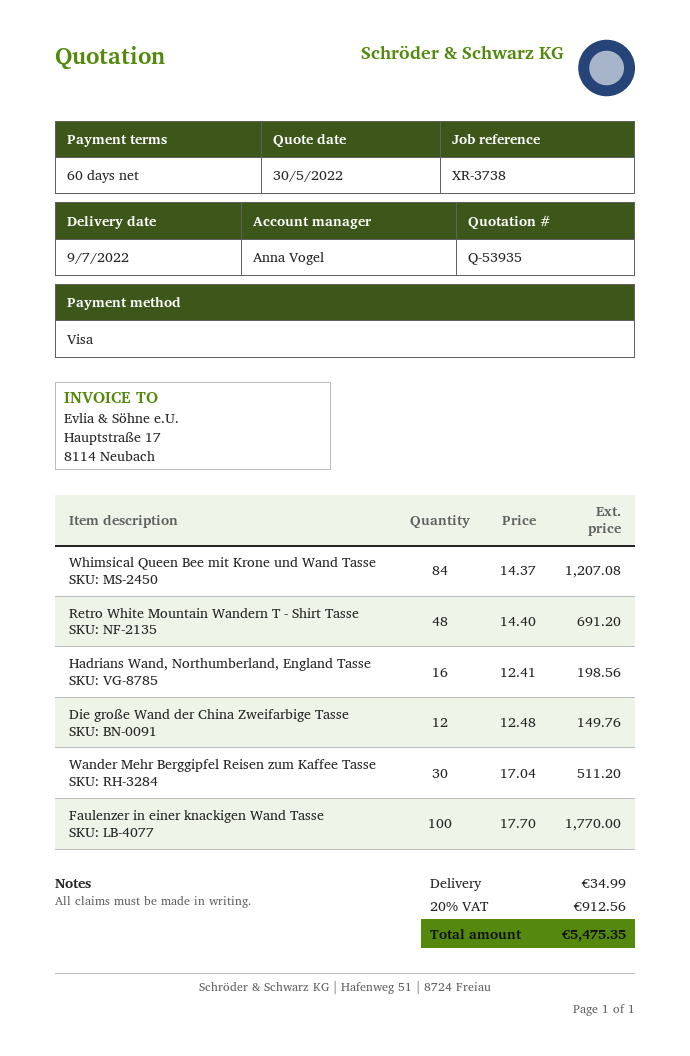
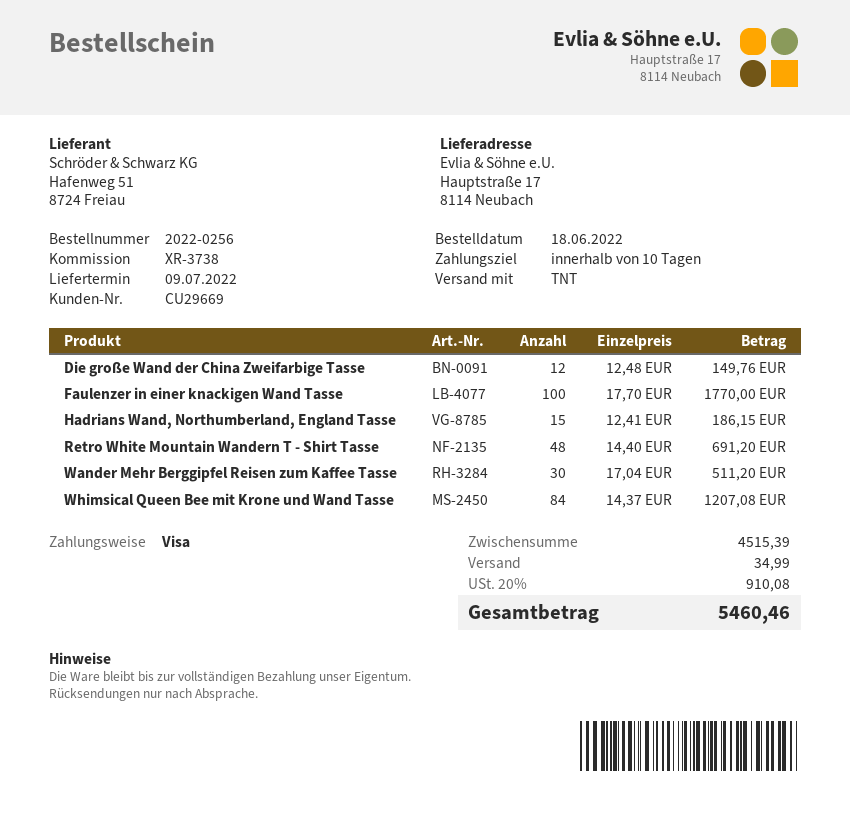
payment terms: 60 days -> 10 days
Hadrians Wand, Northumberland, England Tasse: 16 x 12.41 = 198.56 -> 15 x 12.41 = 186.15
tax: 20% = 912.56 -> 20% = 910.08
total: 5475.35 -> 5460.46

